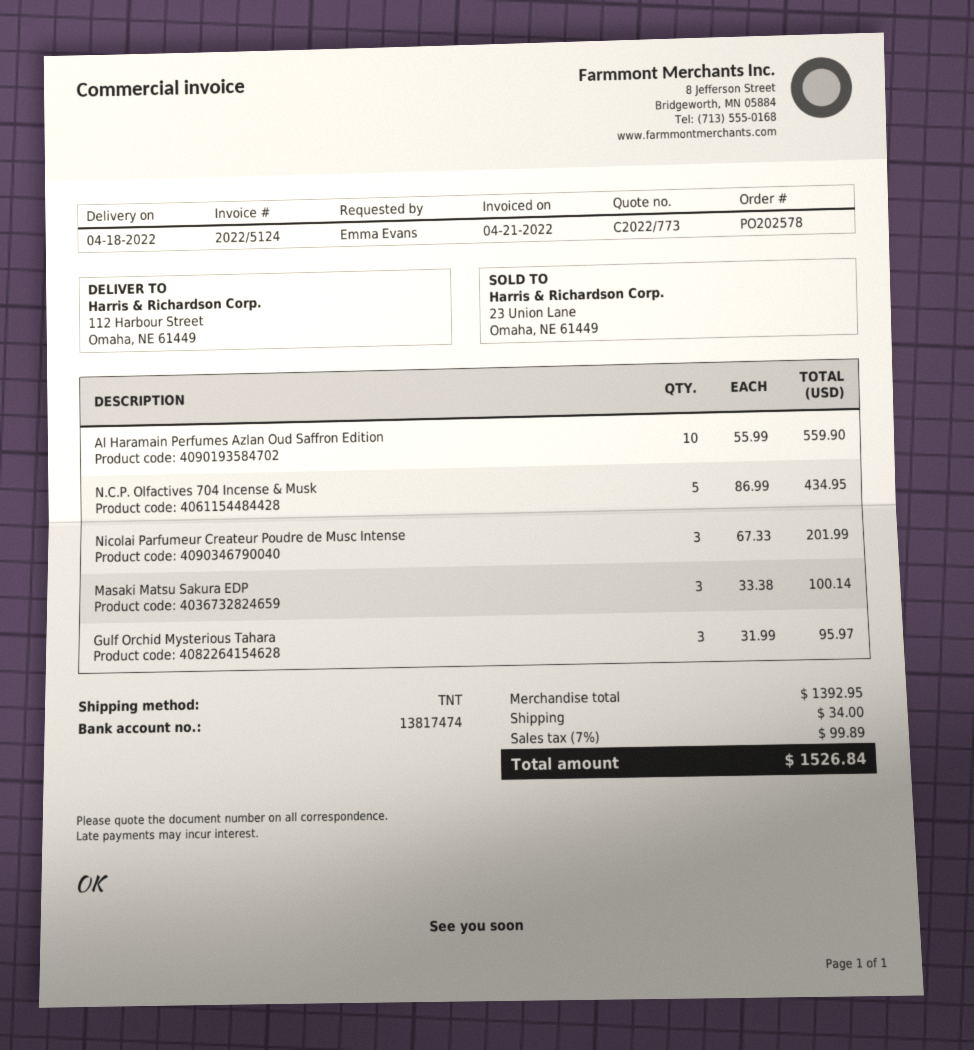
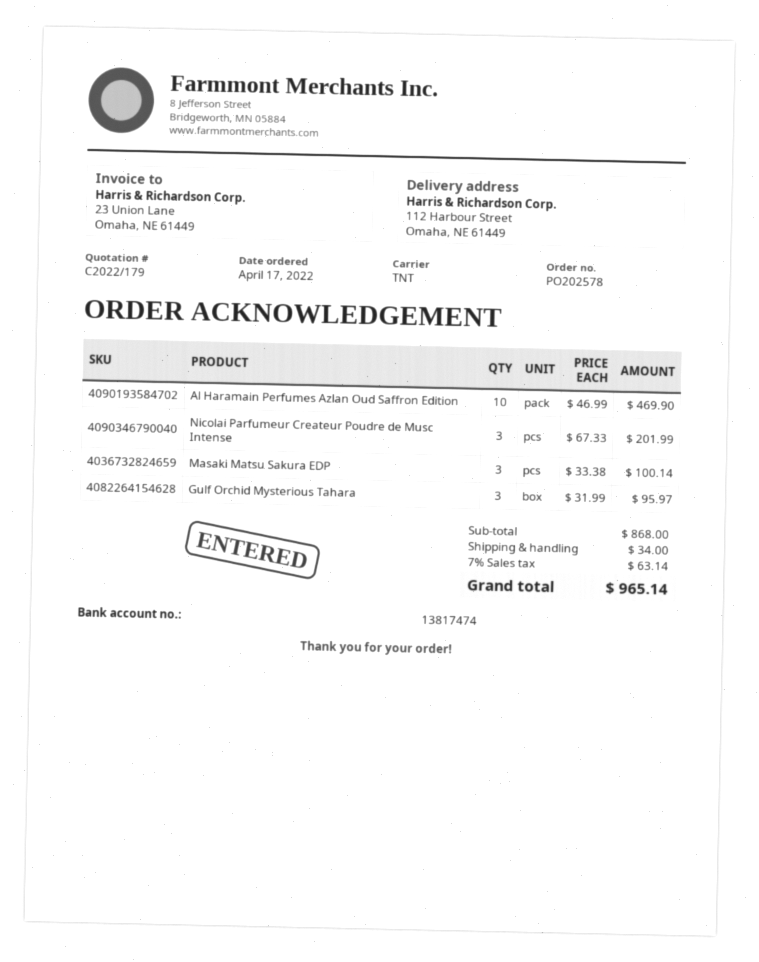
quote number: C2022/773 -> C2022/179
Al Haramain Perfumes Azlan Oud Saffron Edition: 10 x 55.99 = 559.90 -> 10 x 46.99 = 469.90
N.C.P. Olfactives 704 Incense & Musk: 5 x 86.99 = 434.95 -> none
subtotal: 1392.95 -> 868.00
tax: 7% = 99.89 -> 7% = 63.14
total: 1526.84 -> 965.14

